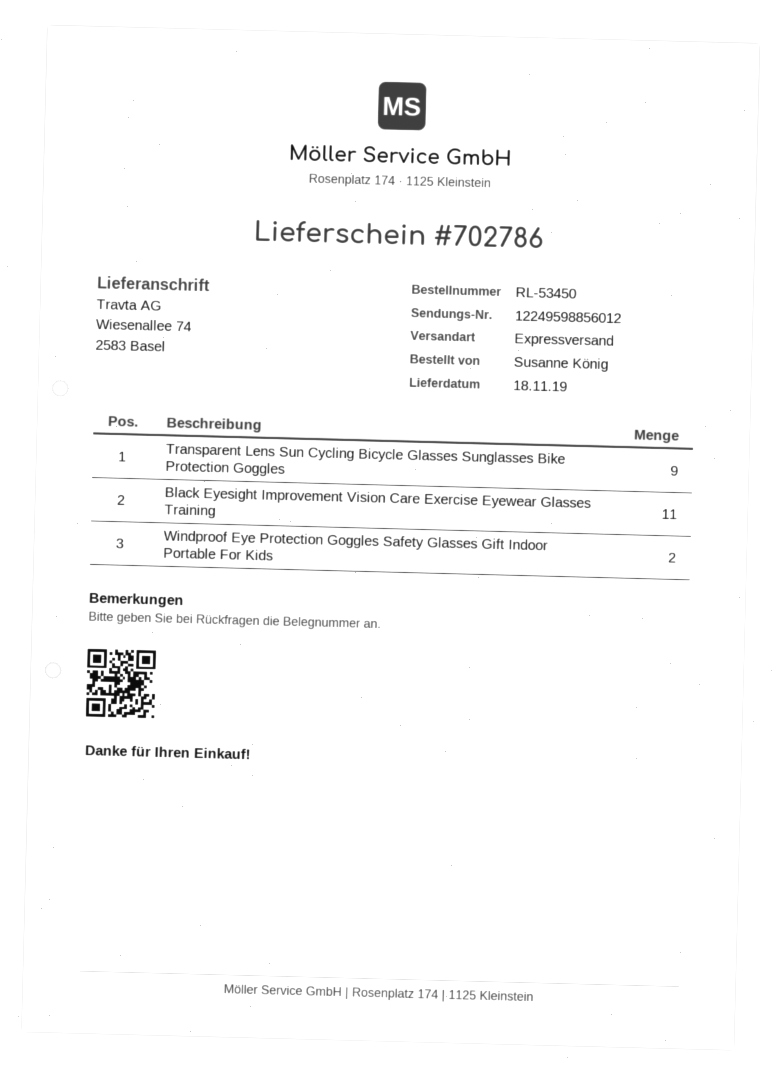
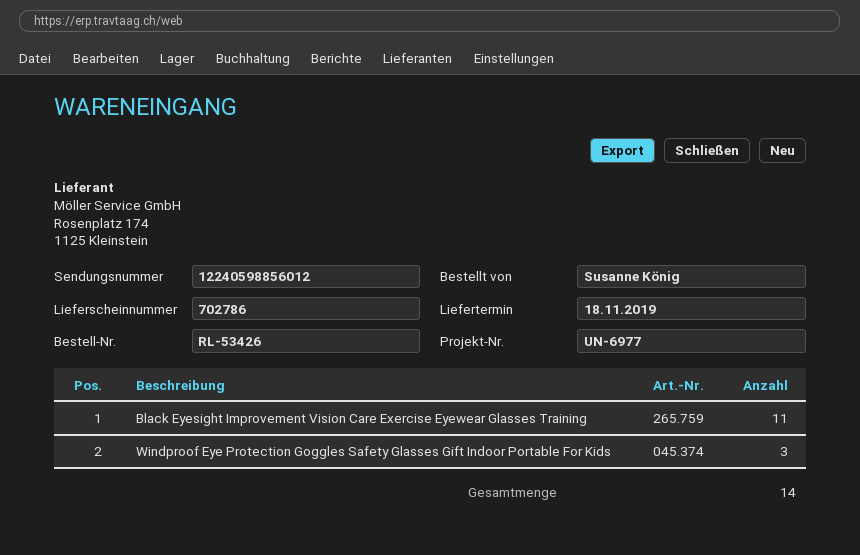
order number: RL-53450 -> RL-53426
tracking number: 12249598856012 -> 12240598856012
Transparent Lens Sun Cycling Bicycle Glasses Sunglasses Bike Protection Goggles: 9 -> none
Windproof Eye Protection Goggles Safety Glasses Gift Indoor Portable For Kids: 2 -> 3

